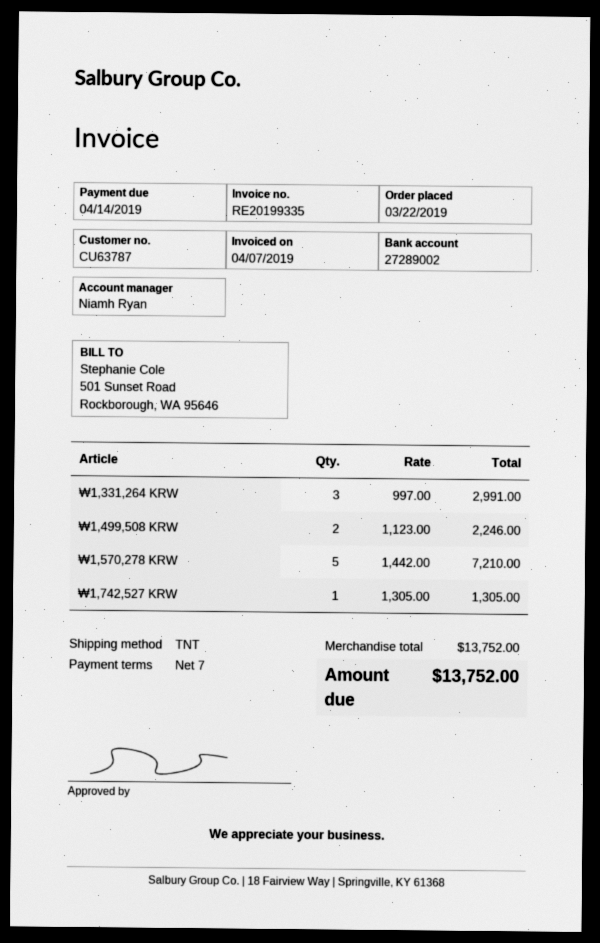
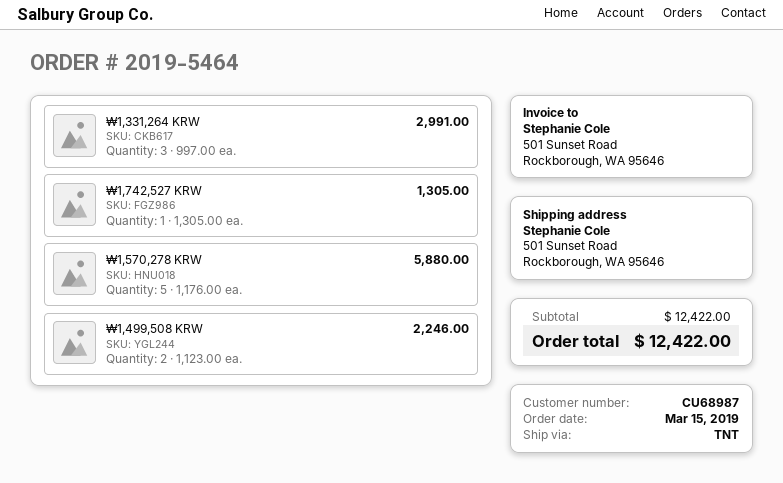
order date: 2019-03-22 -> 2019-03-15
customer number: CU63787 -> CU68987
₩1,570,278 KRW: 5 x 1442.00 = 7210.00 -> 5 x 1176.00 = 5880.00
subtotal: 13752.00 -> 12422.00
total: 13752.00 -> 12422.00

